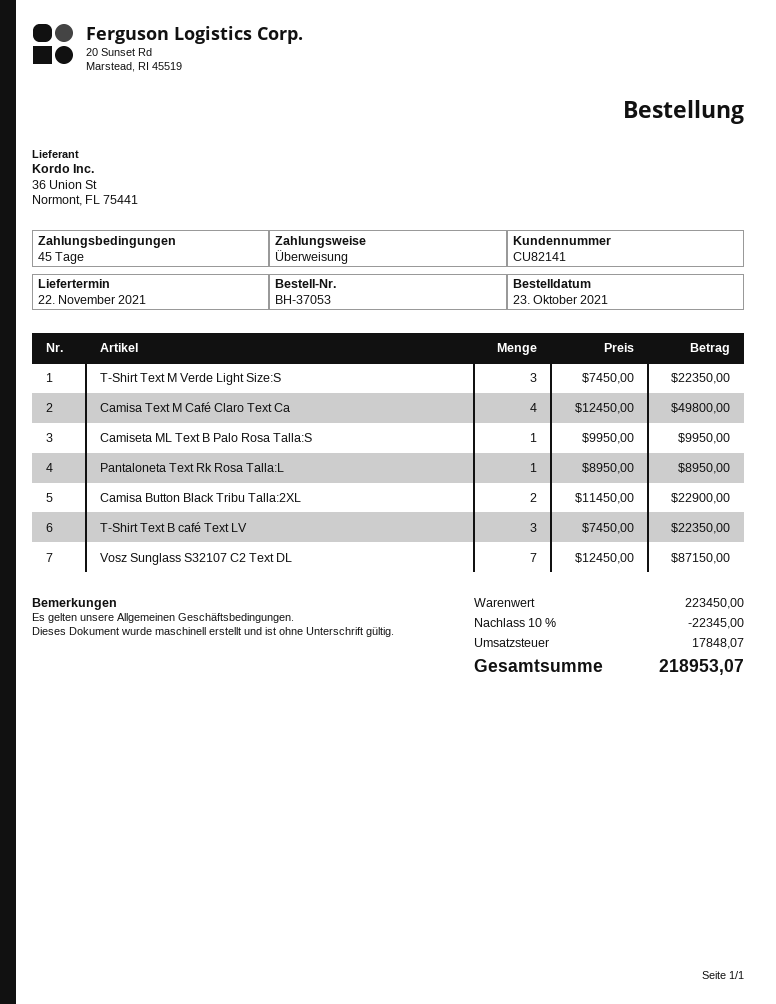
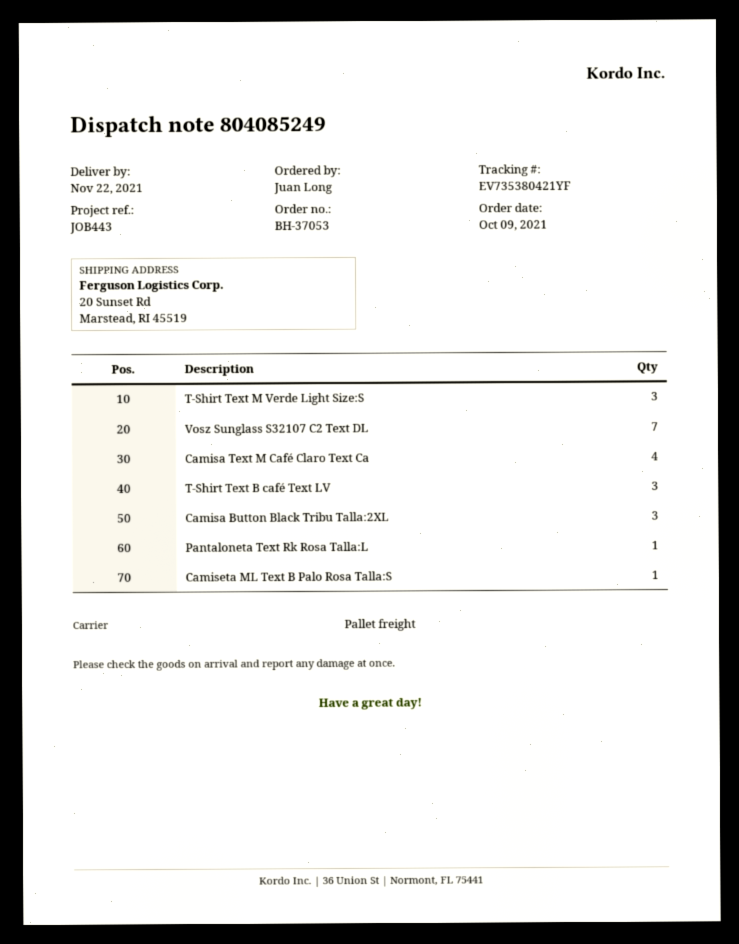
order date: 2021-10-23 -> 2021-10-09
Camisa Button Black Tribu Talla:2XL: 2 -> 3

